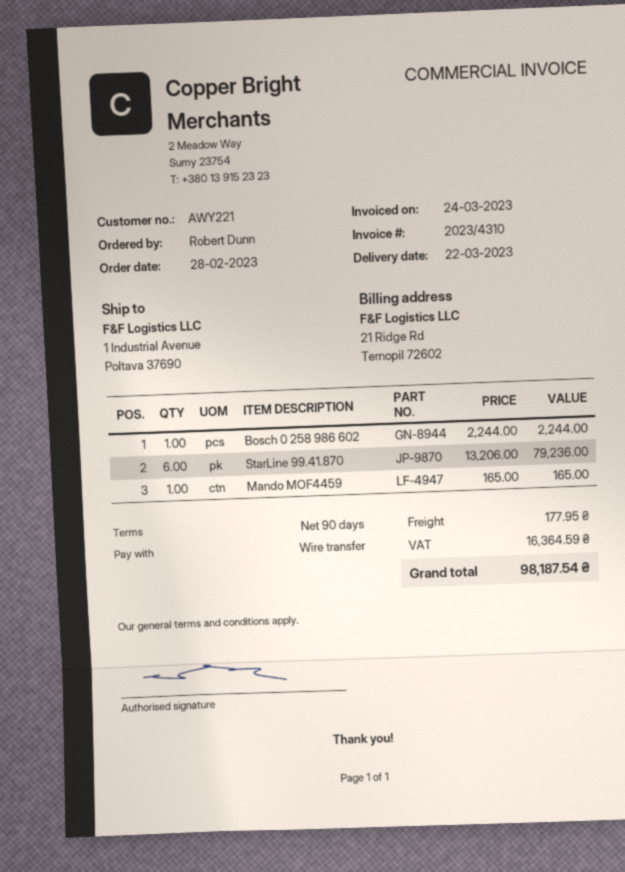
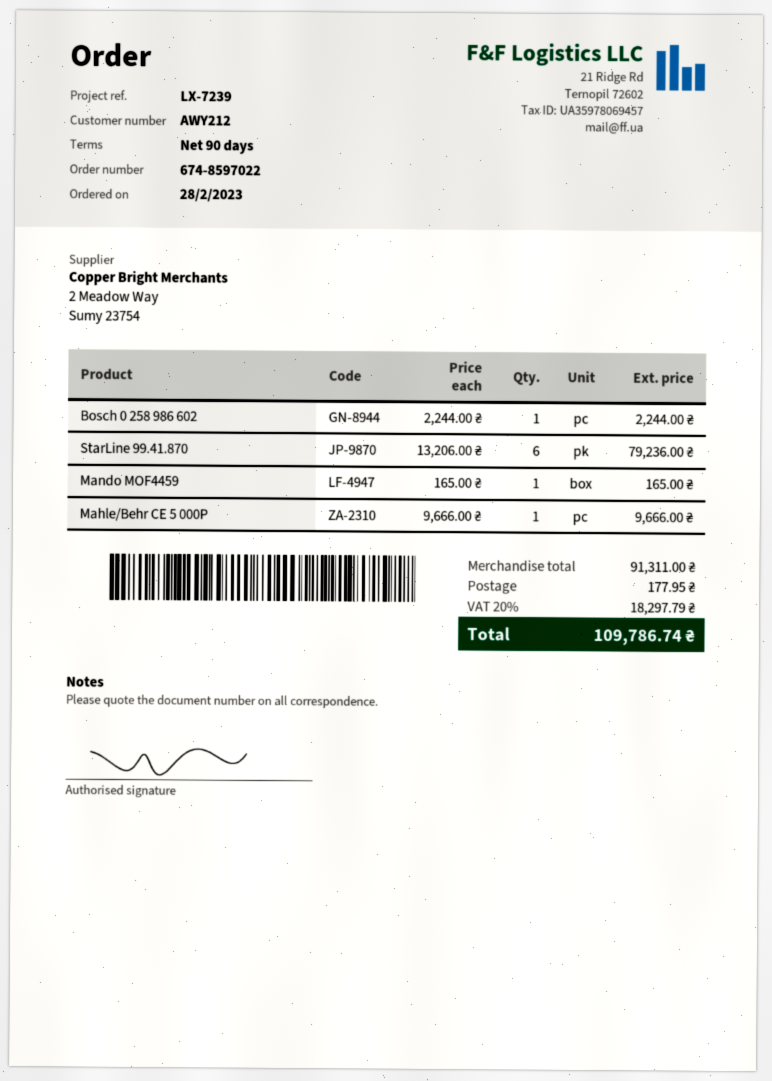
customer number: AWY221 -> AWY212
Mahle/Behr CE 5 000P: none -> 1 x 9666.00 = 9666.00
tax: 16364.59 -> 18297.79
total: 98187.54 -> 109786.74

